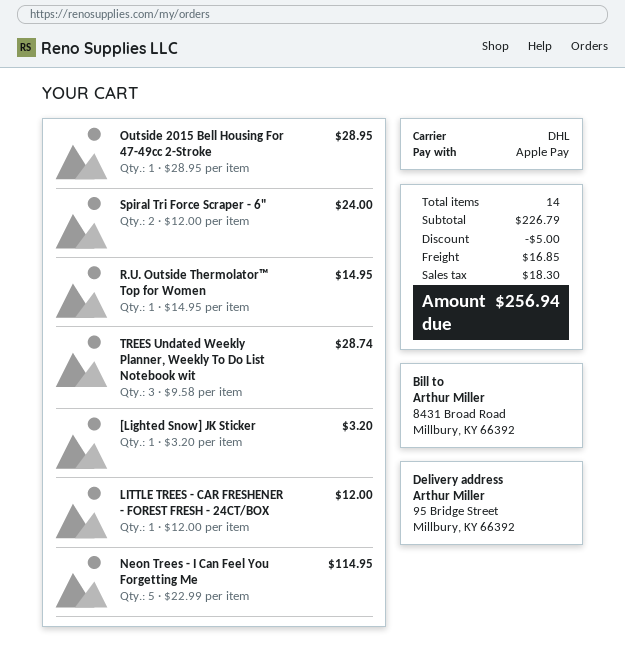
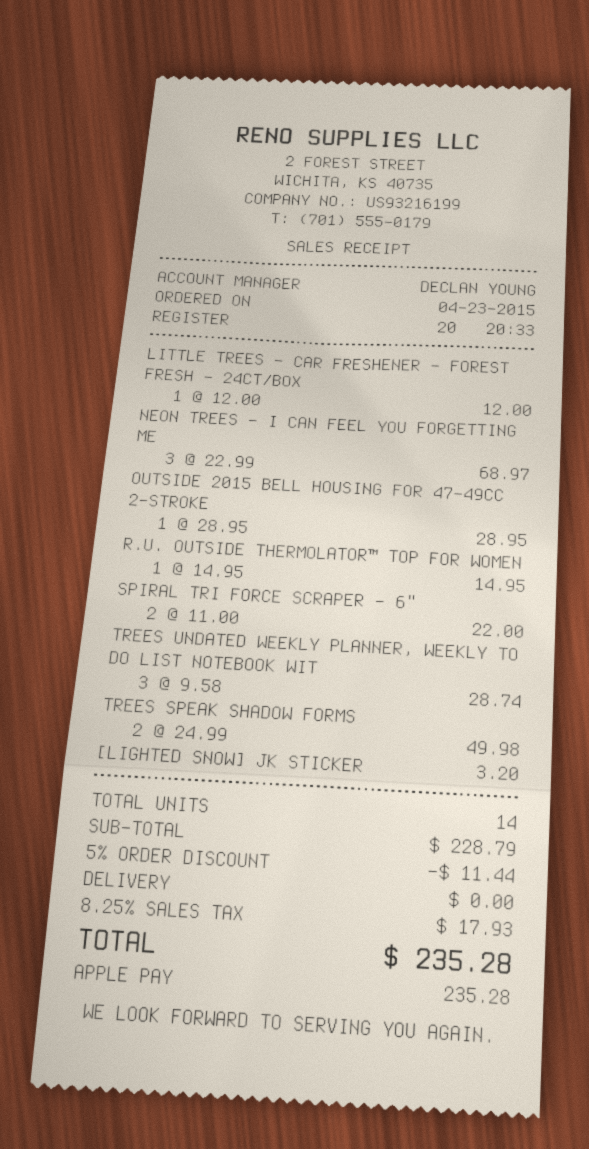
Spiral Tri Force Scraper - 6": 2 x 12.00 = 24.00 -> 2 x 11.00 = 22.00
Neon Trees - I Can Feel You Forgetting Me: 5 x 22.99 = 114.95 -> 3 x 22.99 = 68.97
TREES SPEAK SHADOW FORMS: none -> 2 x 24.99 = 49.98
subtotal: 226.79 -> 228.79
discount: 5.00 -> 11.44
shipping: 16.85 -> 0.00
tax: 18.30 -> 17.93
total: 256.94 -> 235.28

